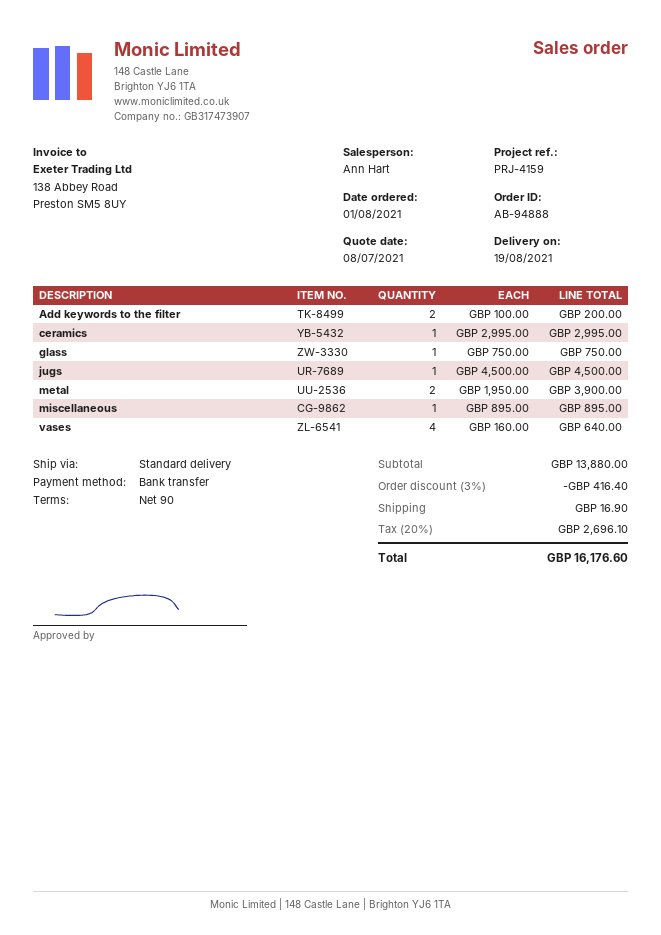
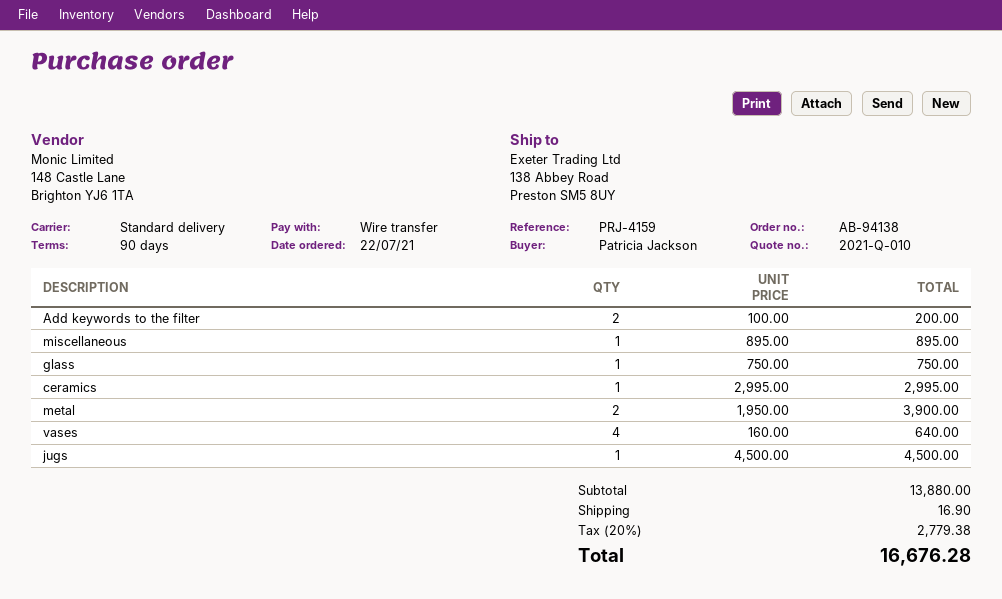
order number: AB-94888 -> AB-94138
order date: 2021-08-01 -> 2021-07-22
discount: 3% = 416.40 -> none
tax: 20% = 2696.10 -> 20% = 2779.38
total: 16176.60 -> 16676.28

